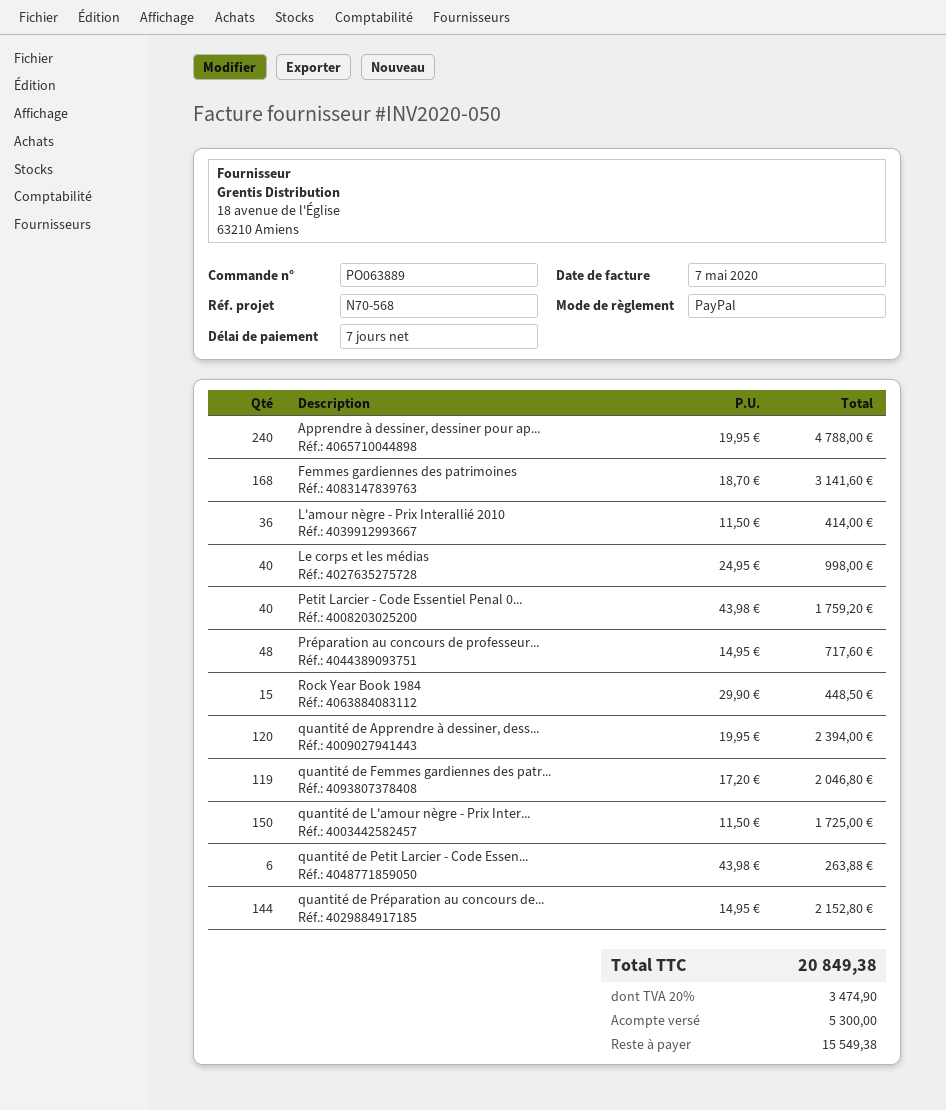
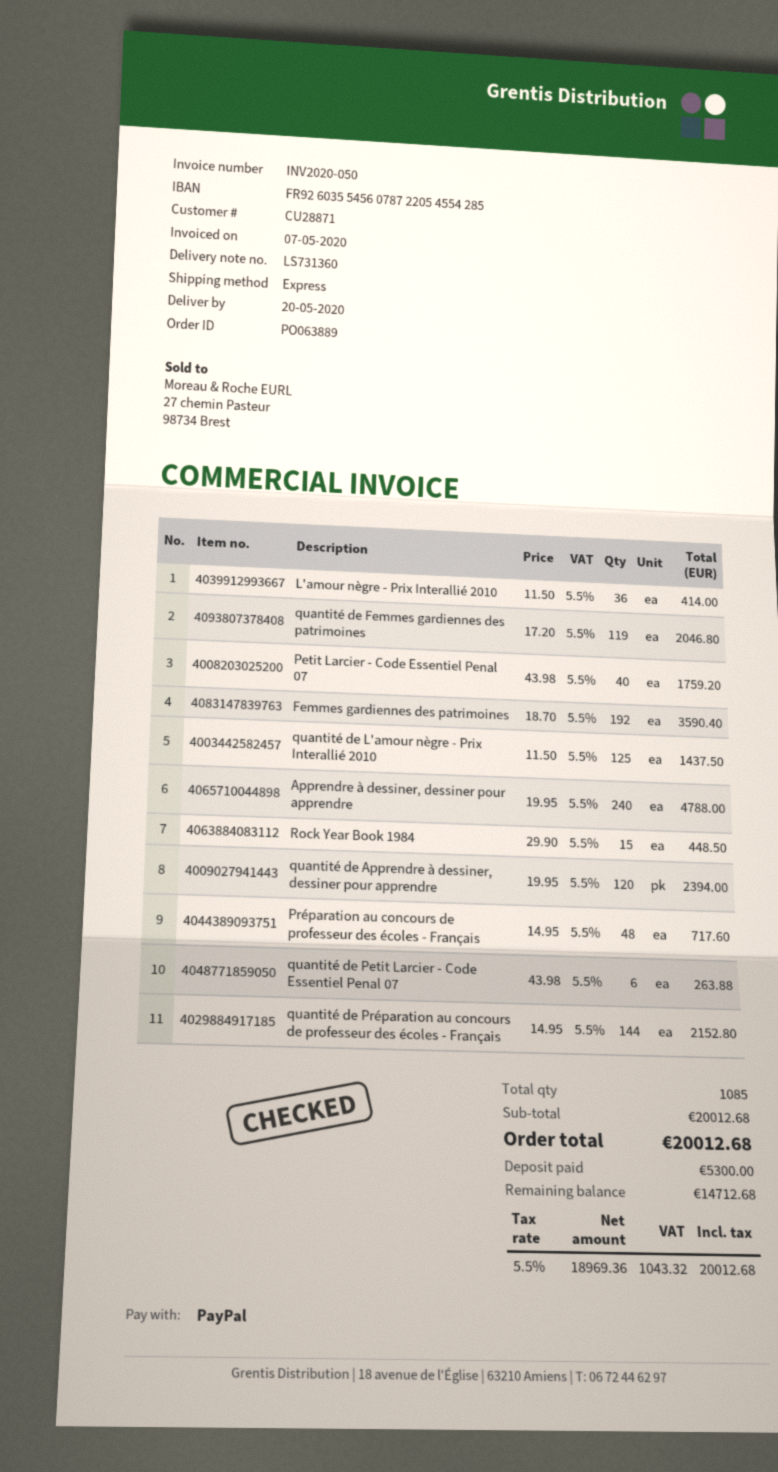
Femmes gardiennes des patrimoines: 168 x 18.70 = 3141.60 -> 192 x 18.70 = 3590.40
Le corps et les médias: 40 x 24.95 = 998.00 -> none
quantité de L'amour nègre - Prix Inter...: 150 x 11.50 = 1725.00 -> 125 x 11.50 = 1437.50
tax: 20% = 3474.90 -> 5.5% = 1043.32
total: 20849.38 -> 20012.68
balance: 15549.38 -> 14712.68

